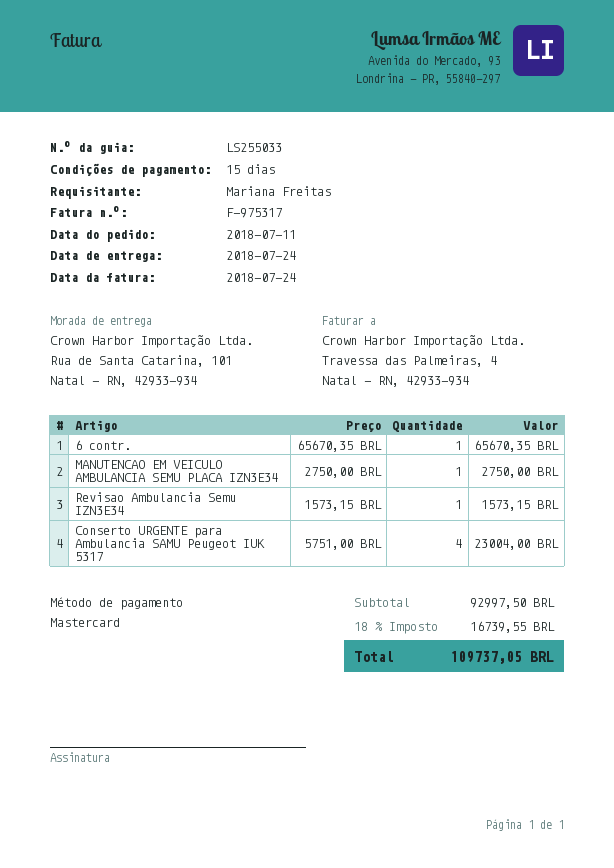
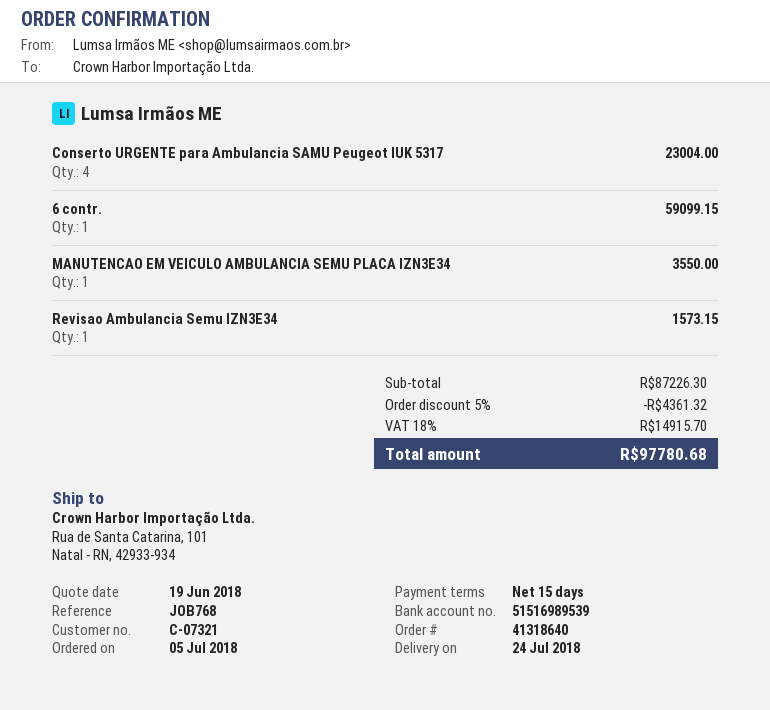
order date: 2018-07-11 -> 2018-07-05
6 contr.: 1 for 65670.35 -> 1 for 59099.15
MANUTENCAO EM VEICULO AMBULANCIA SEMU PLACA IZN3E34: 1 for 2750.00 -> 1 for 3550.00
subtotal: 92997.50 -> 87226.30
discount: none -> 5% = 4361.32
tax: 18% = 16739.55 -> 18% = 14915.70
total: 109737.05 -> 97780.68

